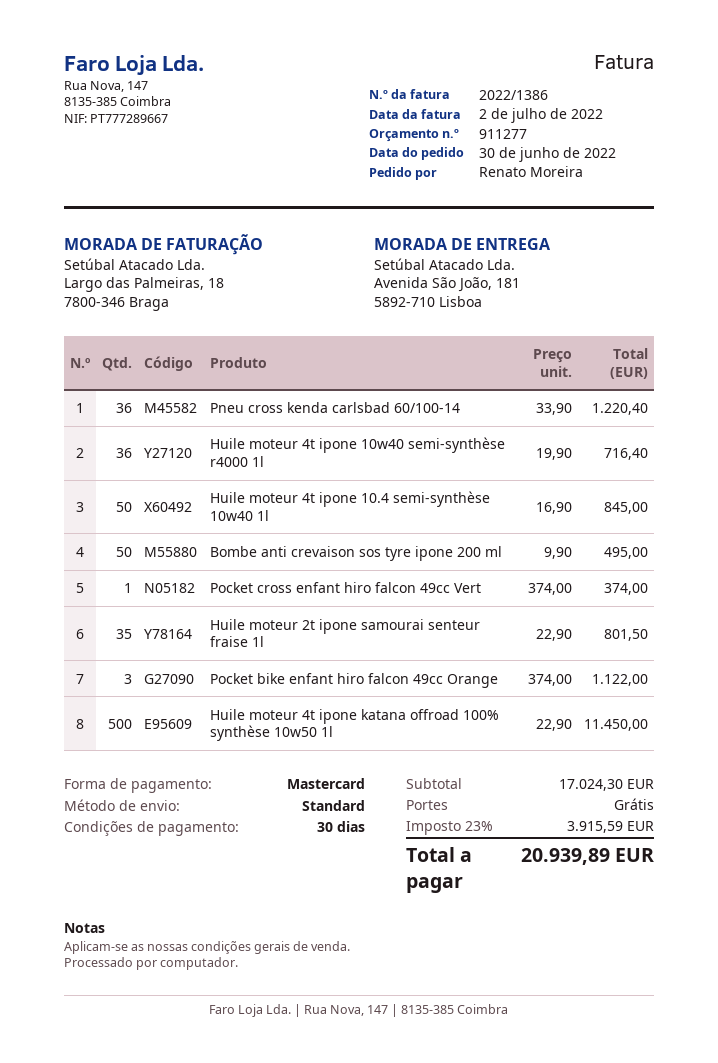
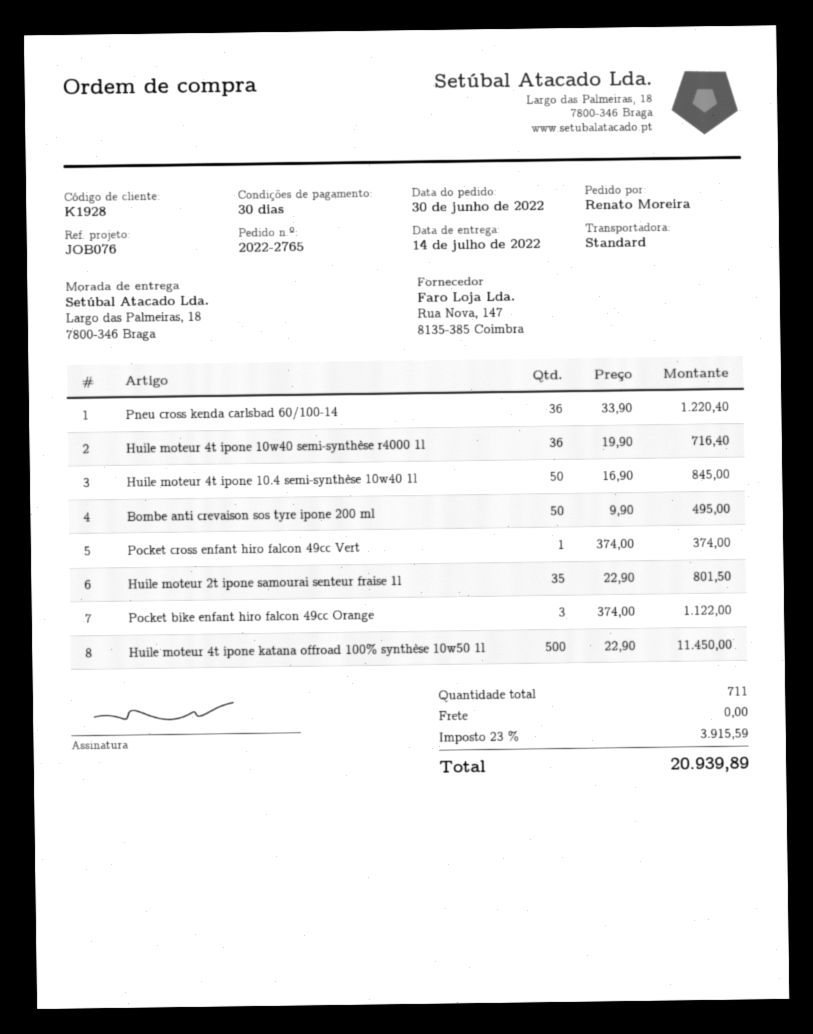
ship to: Avenida São João, 181, 5892-710 Lisboa -> Largo das Palmeiras, 18, 7800-346 Braga

